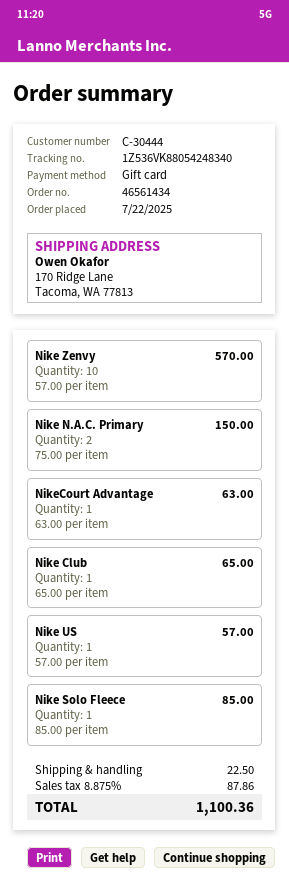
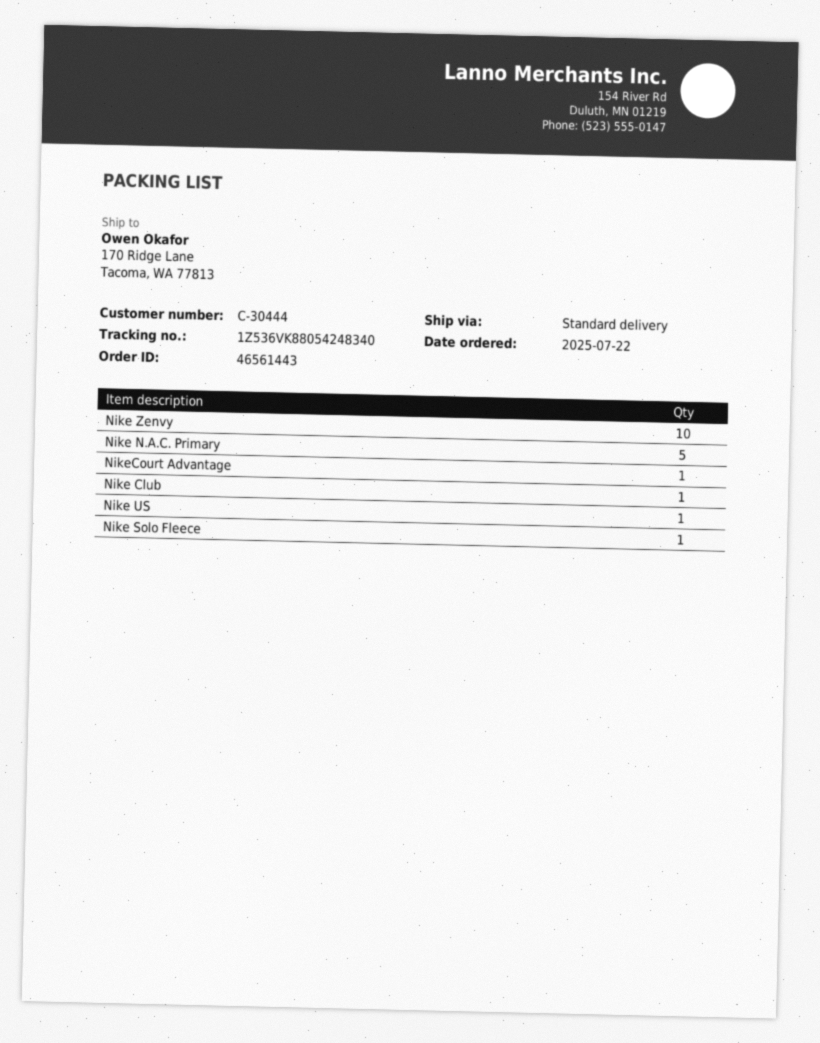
order number: 46561434 -> 46561443
Nike N.A.C. Primary: 2 -> 5

